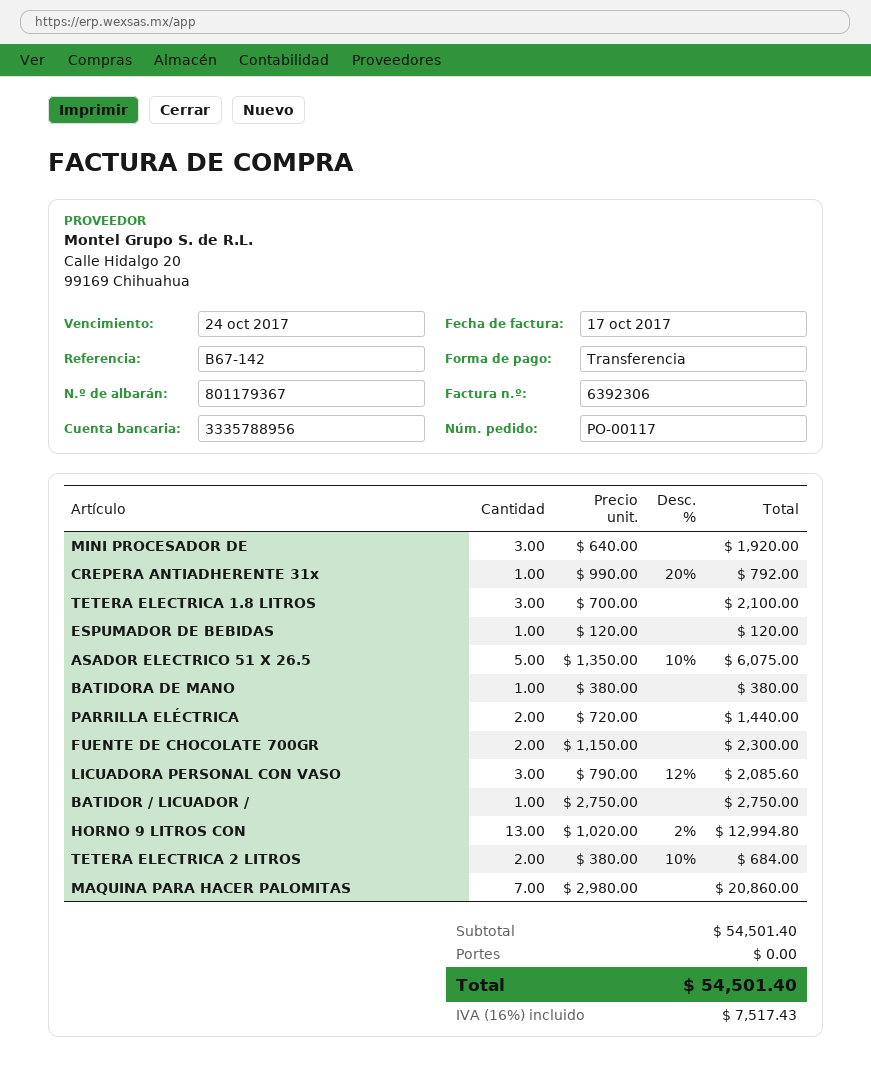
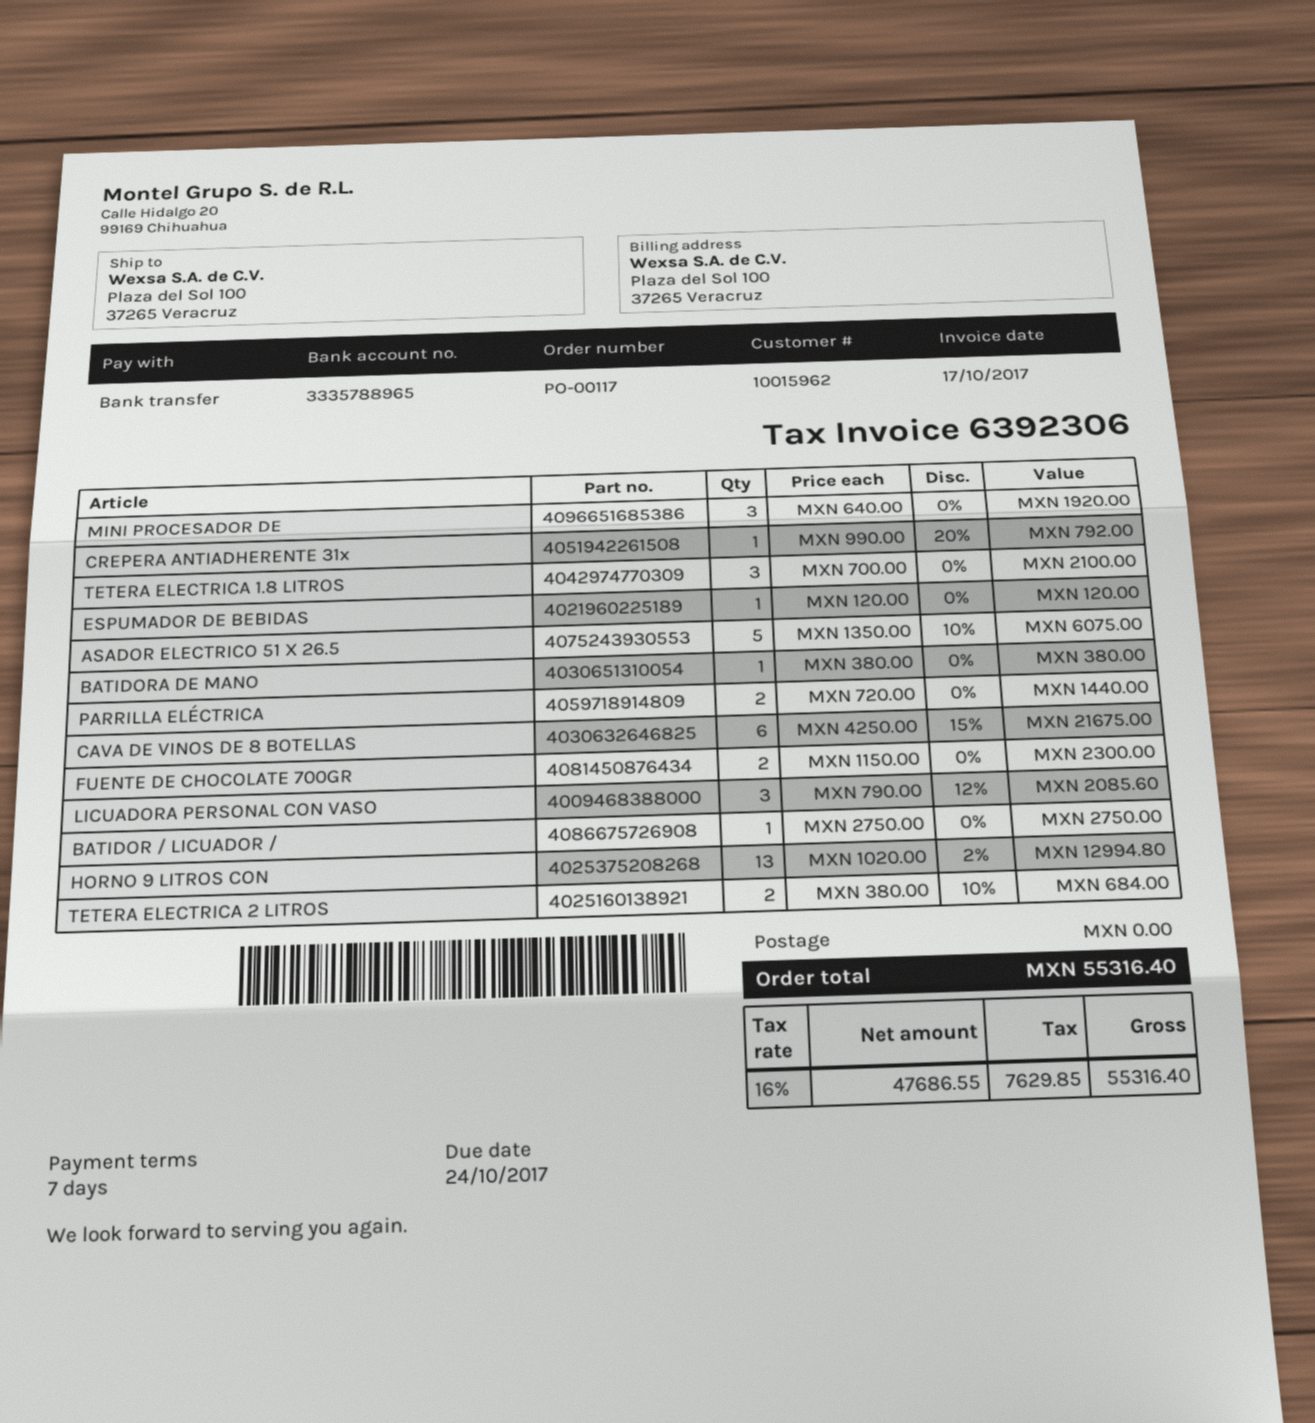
bank account: 3335788956 -> 3335788965
MAQUINA PARA HACER PALOMITAS: 7 x 2980.00 = 20860.00 -> none
CAVA DE VINOS DE 8 BOTELLAS: none -> 6 x 4250.00 - 15% = 21675.00
tax: 16% = 7517.43 -> 16% = 7629.85
total: 54501.40 -> 55316.40

